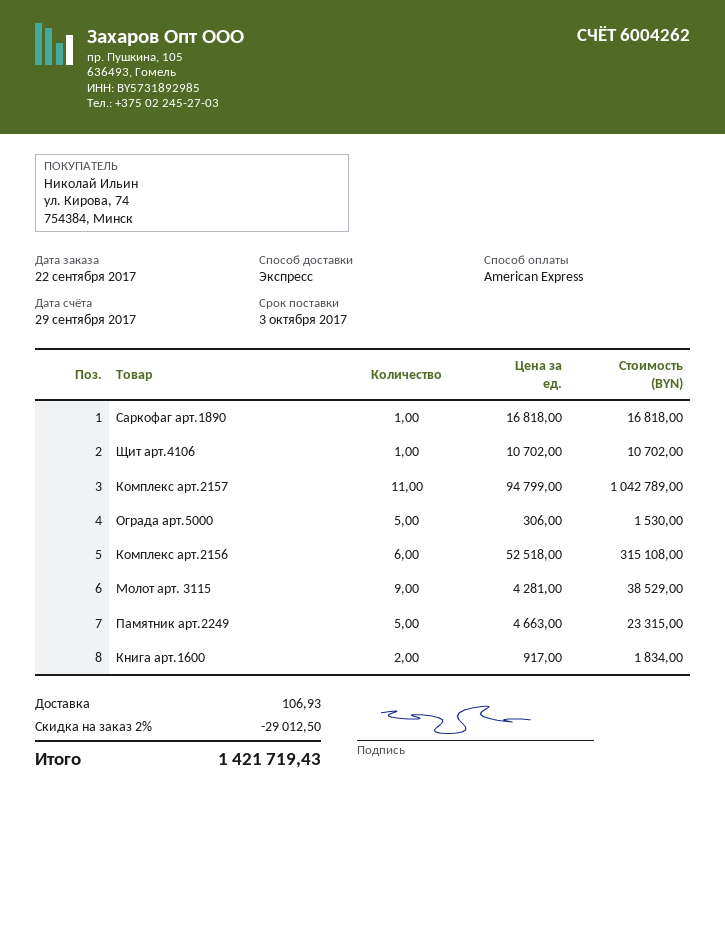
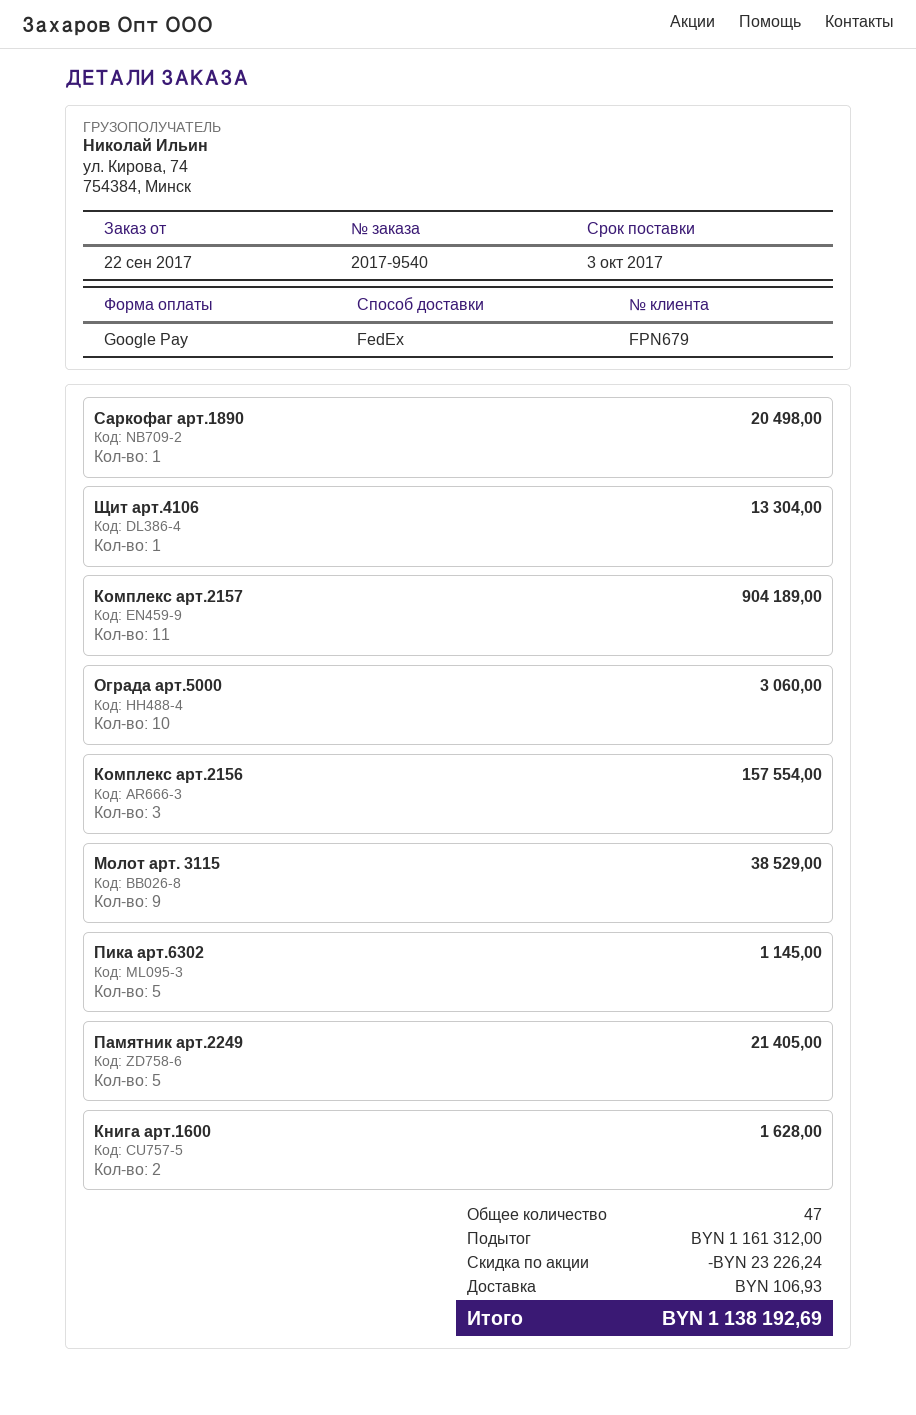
payment method: American Express -> Google Pay
shipping method: express -> FedEx
Саркофаг арт.1890: 1 for 16818.00 -> 1 for 20498.00
Щит арт.4106: 1 for 10702.00 -> 1 for 13304.00
Комплекс арт.2157: 11 for 1042789.00 -> 11 for 904189.00
Ограда арт.5000: 5 for 1530.00 -> 10 for 3060.00
Комплекс арт.2156: 6 for 315108.00 -> 3 for 157554.00
Памятник арт.2249: 5 for 23315.00 -> 5 for 21405.00
Книга арт.1600: 2 for 1834.00 -> 2 for 1628.00
Пика арт.6302: none -> 5 for 1145.00
discount: 29012.50 -> 23226.24
total: 1421719.43 -> 1138192.69

